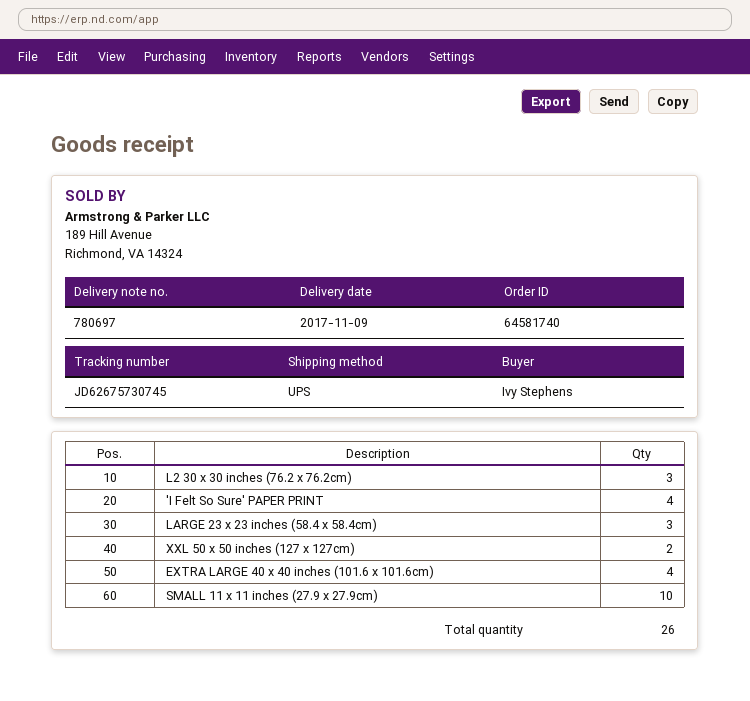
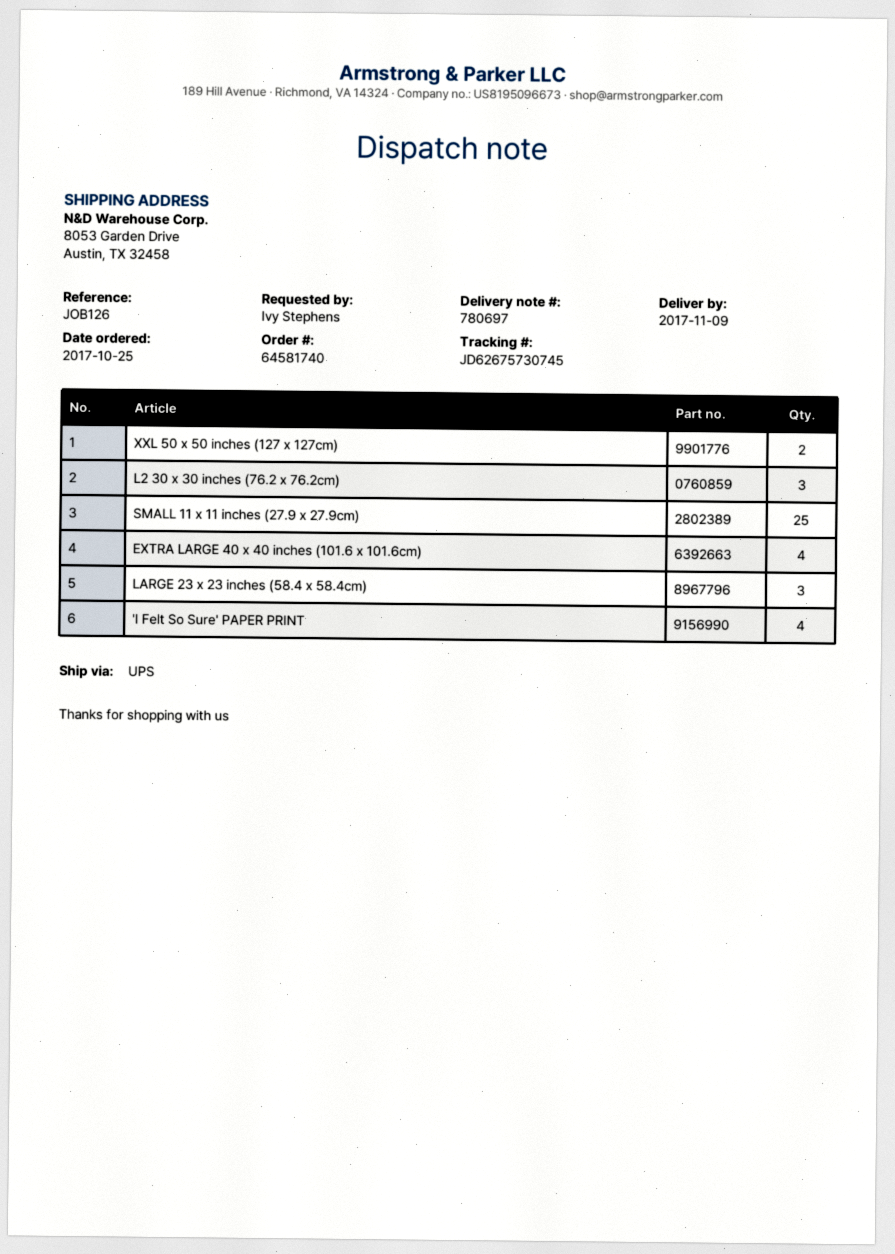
SMALL 11 x 11 inches (27.9 x 27.9cm): 10 -> 25

